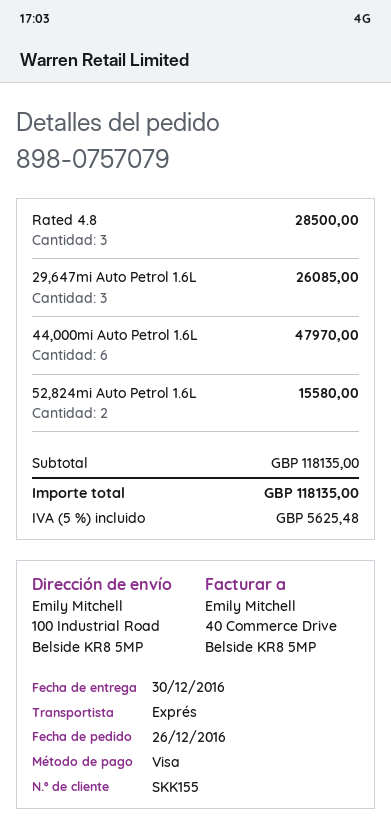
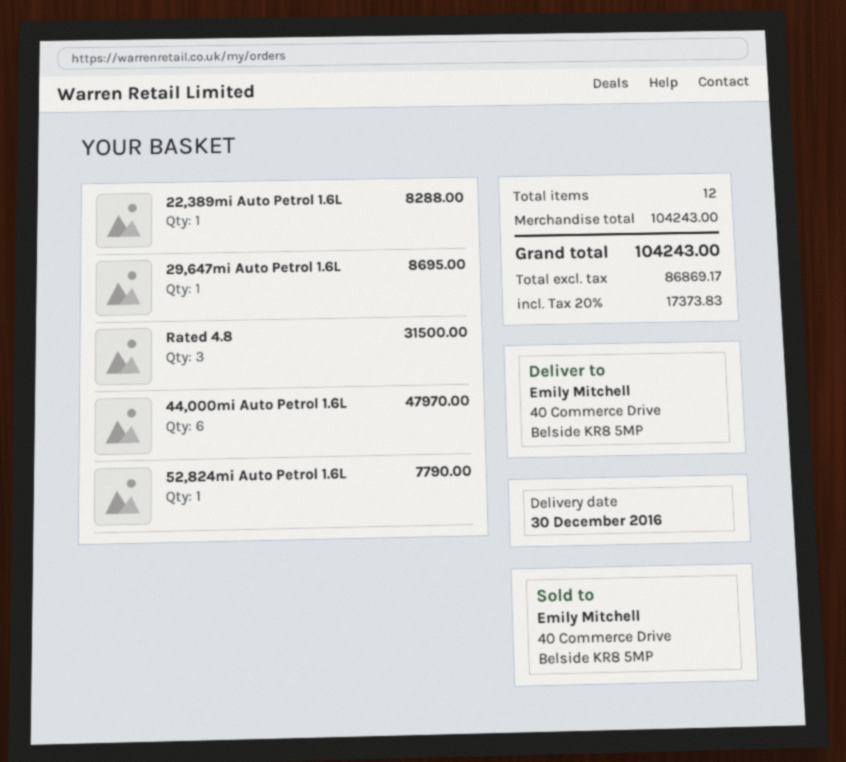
ship to: 100 Industrial Road, Belside KR8 5MP -> 40 Commerce Drive, Belside KR8 5MP
Rated 4.8: 3 for 28500.00 -> 3 for 31500.00
29,647mi Auto Petrol 1.6L: 3 for 26085.00 -> 1 for 8695.00
52,824mi Auto Petrol 1.6L: 2 for 15580.00 -> 1 for 7790.00
22,389mi Auto Petrol 1.6L: none -> 1 for 8288.00
subtotal: 118135.00 -> 104243.00
tax: 5% = 5625.48 -> 20% = 17373.83
total: 118135.00 -> 104243.00

